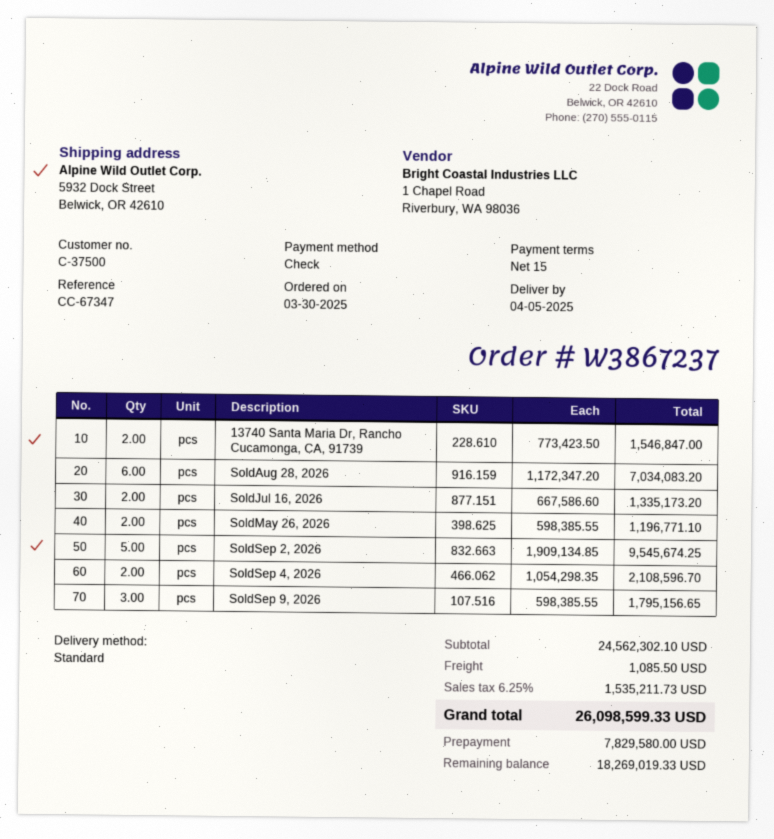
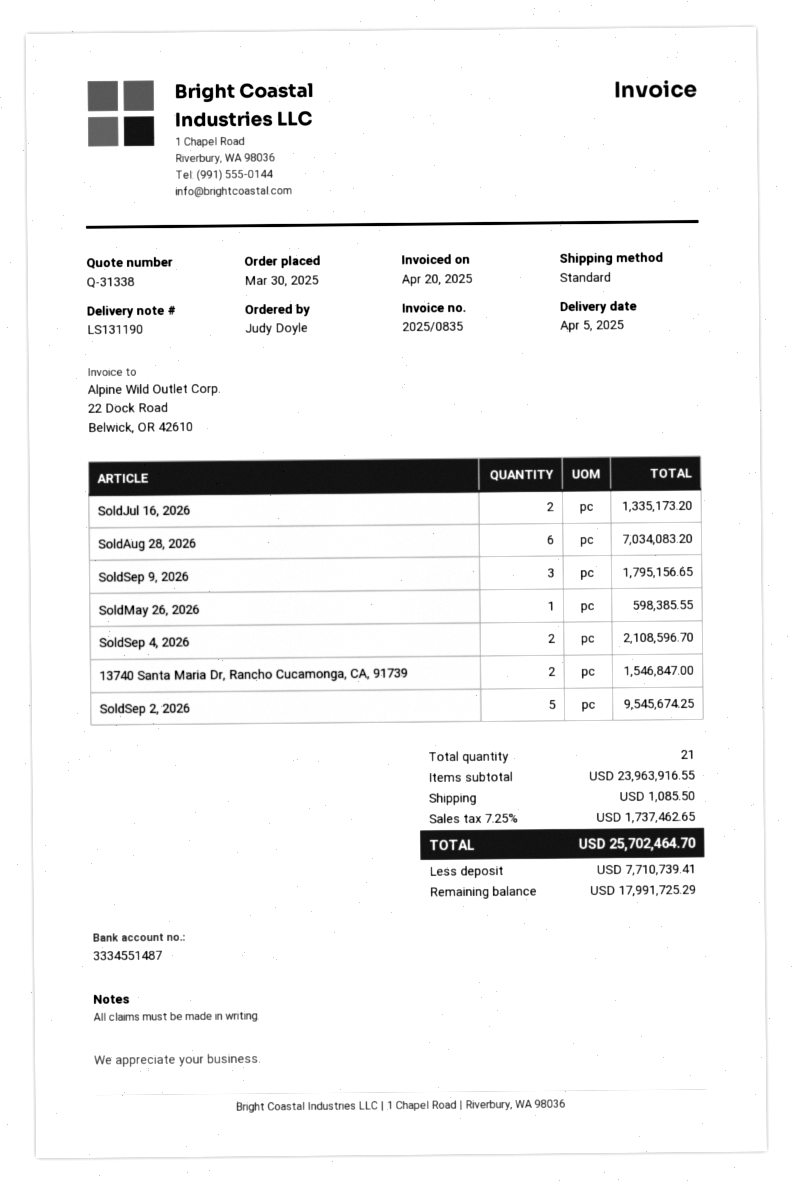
SoldMay 26, 2026: 2 for 1196771.10 -> 1 for 598385.55
subtotal: 24562302.10 -> 23963916.55
tax: 6.25% = 1535211.73 -> 7.25% = 1737462.65
total: 26098599.33 -> 25702464.70
deposit: 7829580.00 -> 7710739.41
balance: 18269019.33 -> 17991725.29

